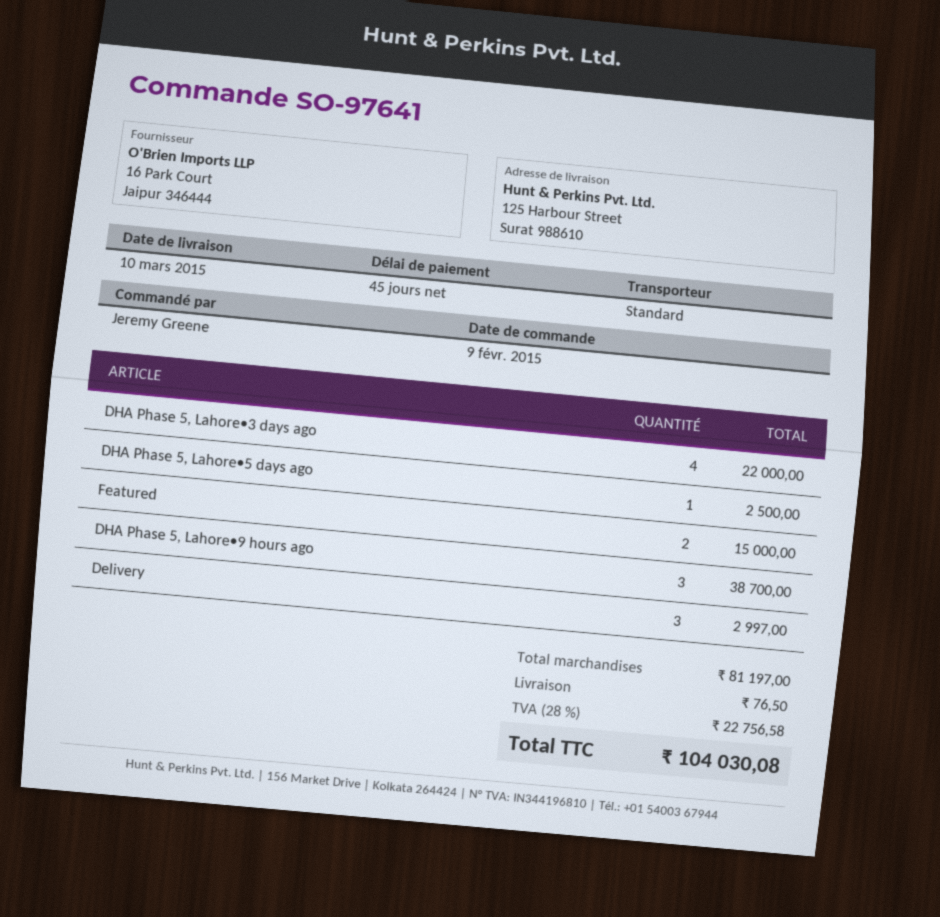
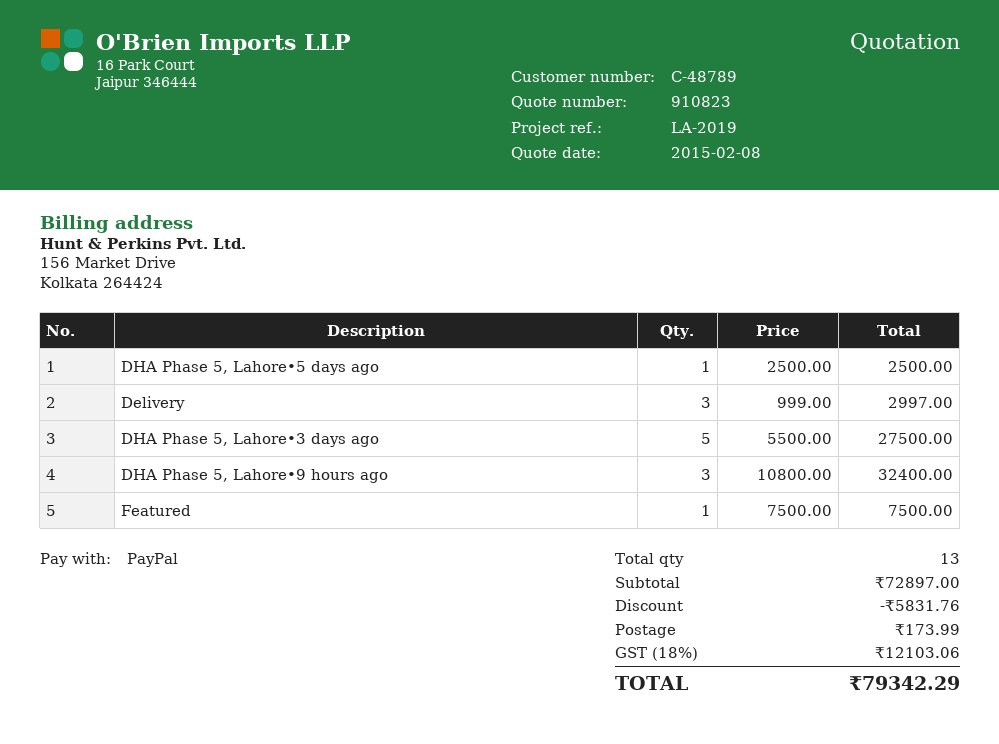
DHA Phase 5, Lahore•3 days ago: 4 for 22000.00 -> 5 for 27500.00
Featured: 2 for 15000.00 -> 1 for 7500.00
DHA Phase 5, Lahore•9 hours ago: 3 for 38700.00 -> 3 for 32400.00
subtotal: 81197.00 -> 72897.00
discount: none -> 5831.76
shipping: 76.50 -> 173.99
tax: 28% = 22756.58 -> 18% = 12103.06
total: 104030.08 -> 79342.29

